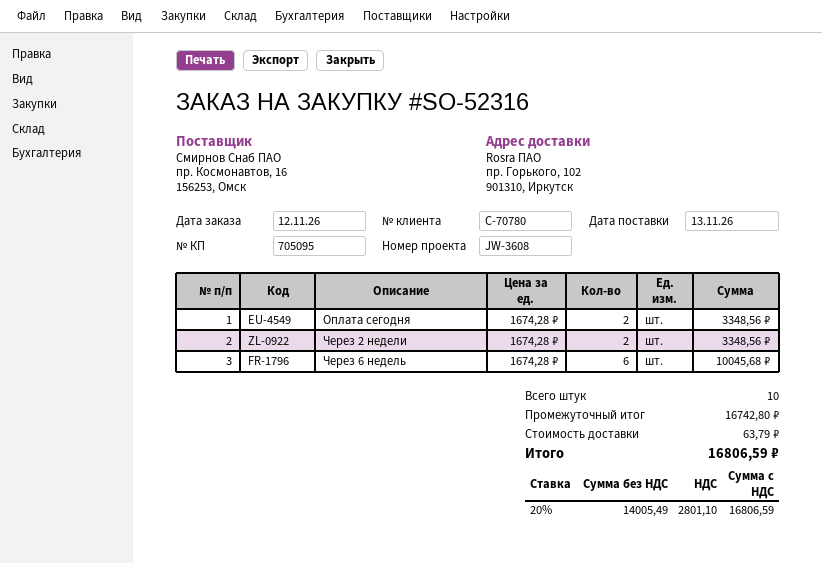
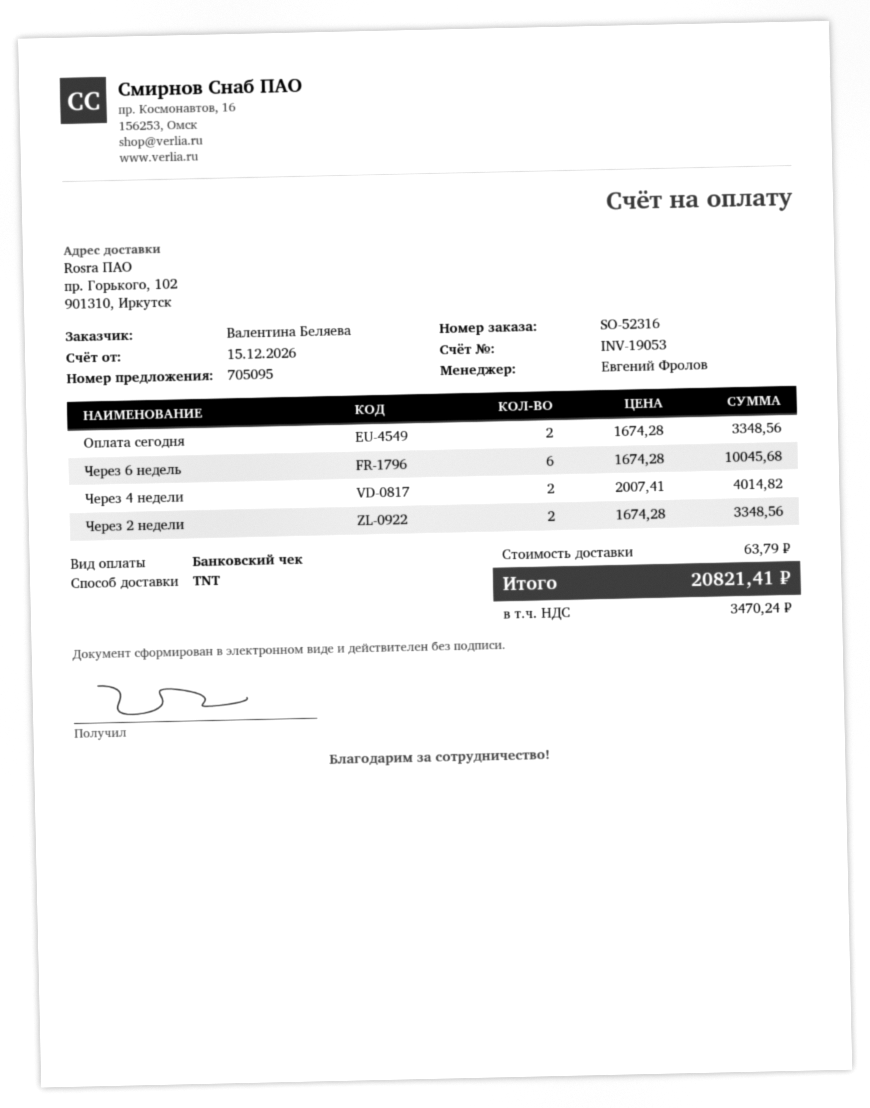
Через 4 недели: none -> 2 x 2007.41 = 4014.82
tax: 2801.10 -> 3470.24
total: 16806.59 -> 20821.41

